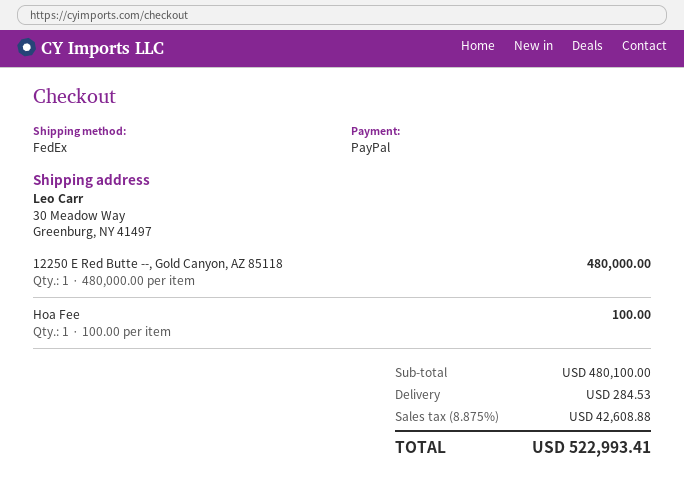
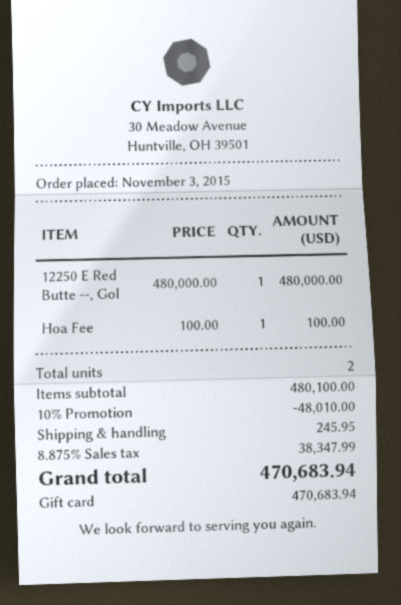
payment method: PayPal -> gift card
discount: none -> 10% = 48010.00
shipping: 284.53 -> 245.95
tax: 8.875% = 42608.88 -> 8.875% = 38347.99
total: 522993.41 -> 470683.94

